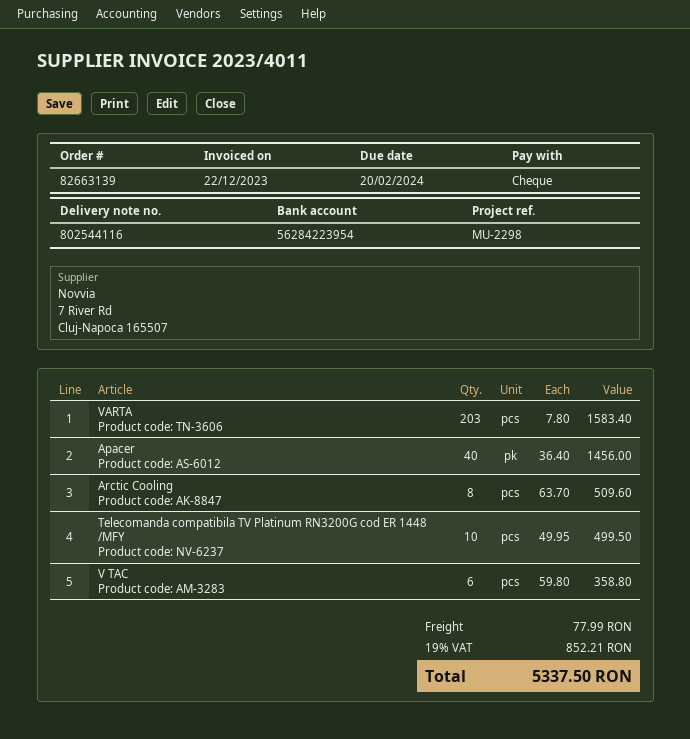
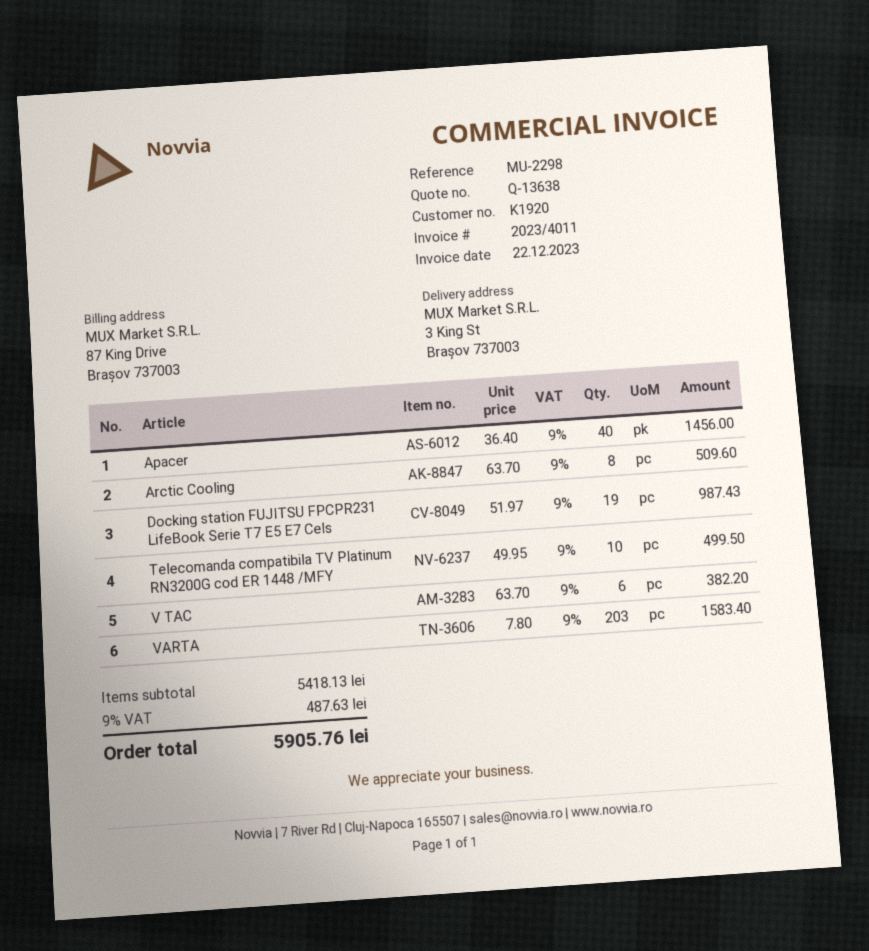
V TAC: 6 x 59.80 = 358.80 -> 6 x 63.70 = 382.20
Docking station FUJITSU FPCPR231 LifeBook Serie T7 E5 E7 Cels: none -> 19 x 51.97 = 987.43
shipping: 77.99 -> none
tax: 19% = 852.21 -> 9% = 487.63
total: 5337.50 -> 5905.76

